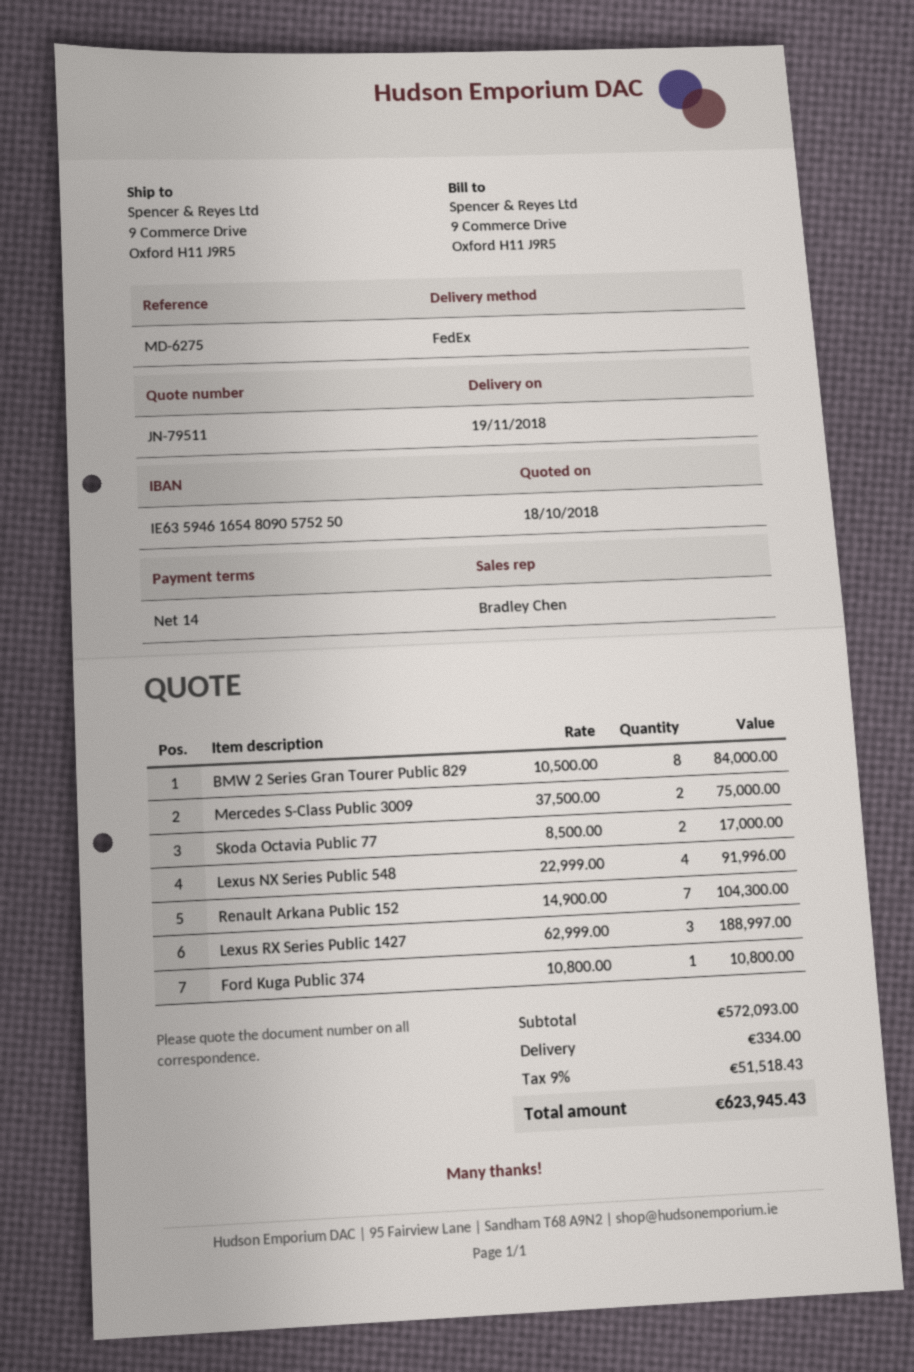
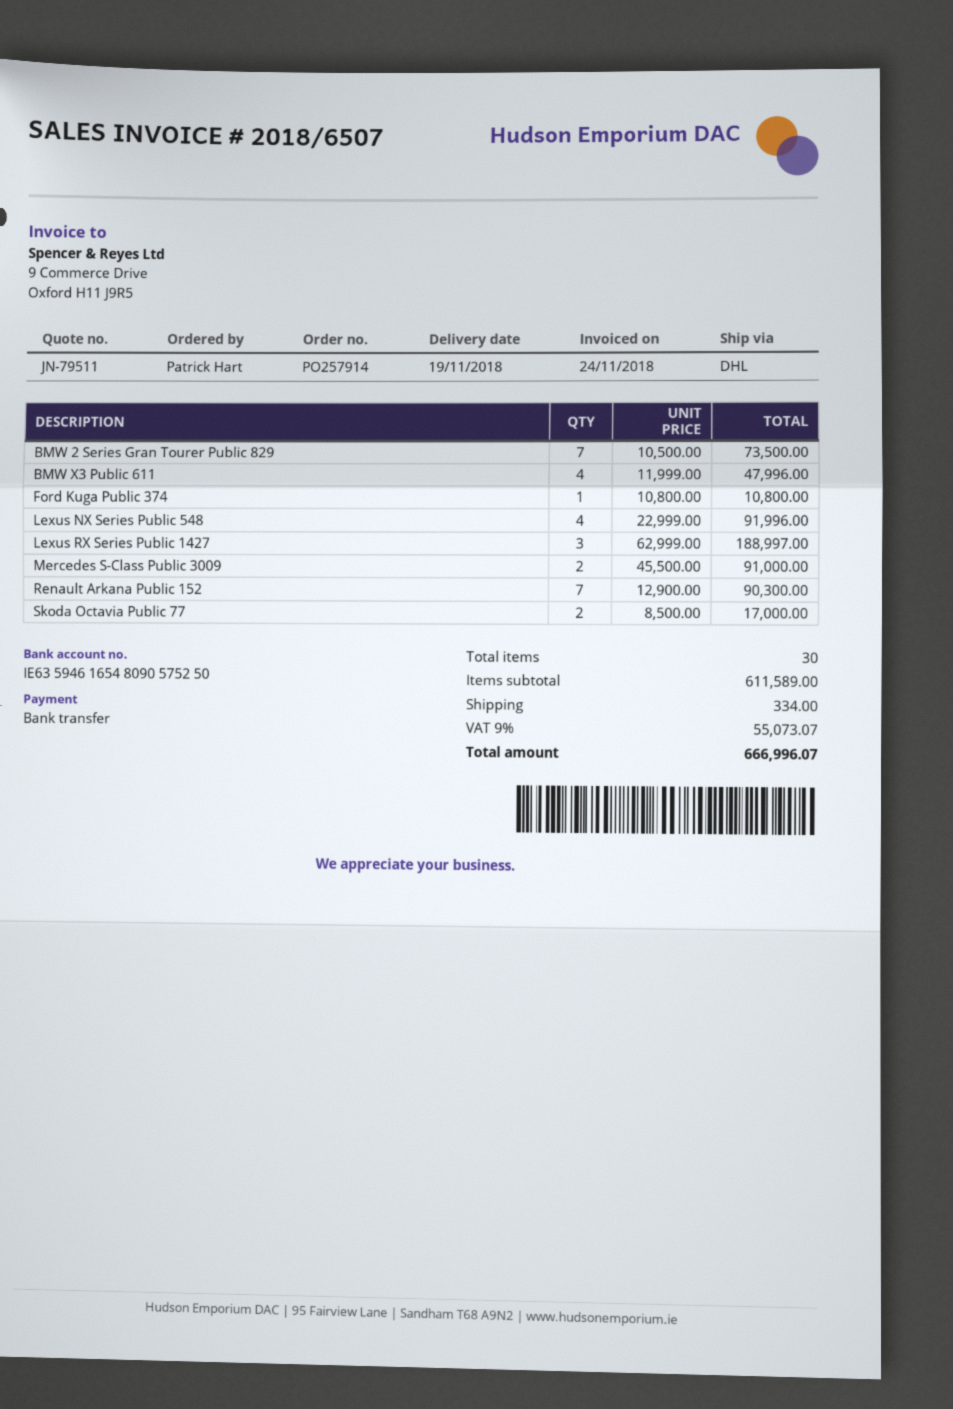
shipping method: FedEx -> DHL
BMW 2 Series Gran Tourer Public 829: 8 x 10500.00 = 84000.00 -> 7 x 10500.00 = 73500.00
Mercedes S-Class Public 3009: 2 x 37500.00 = 75000.00 -> 2 x 45500.00 = 91000.00
Renault Arkana Public 152: 7 x 14900.00 = 104300.00 -> 7 x 12900.00 = 90300.00
BMW X3 Public 611: none -> 4 x 11999.00 = 47996.00
subtotal: 572093.00 -> 611589.00
tax: 9% = 51518.43 -> 9% = 55073.07
total: 623945.43 -> 666996.07

